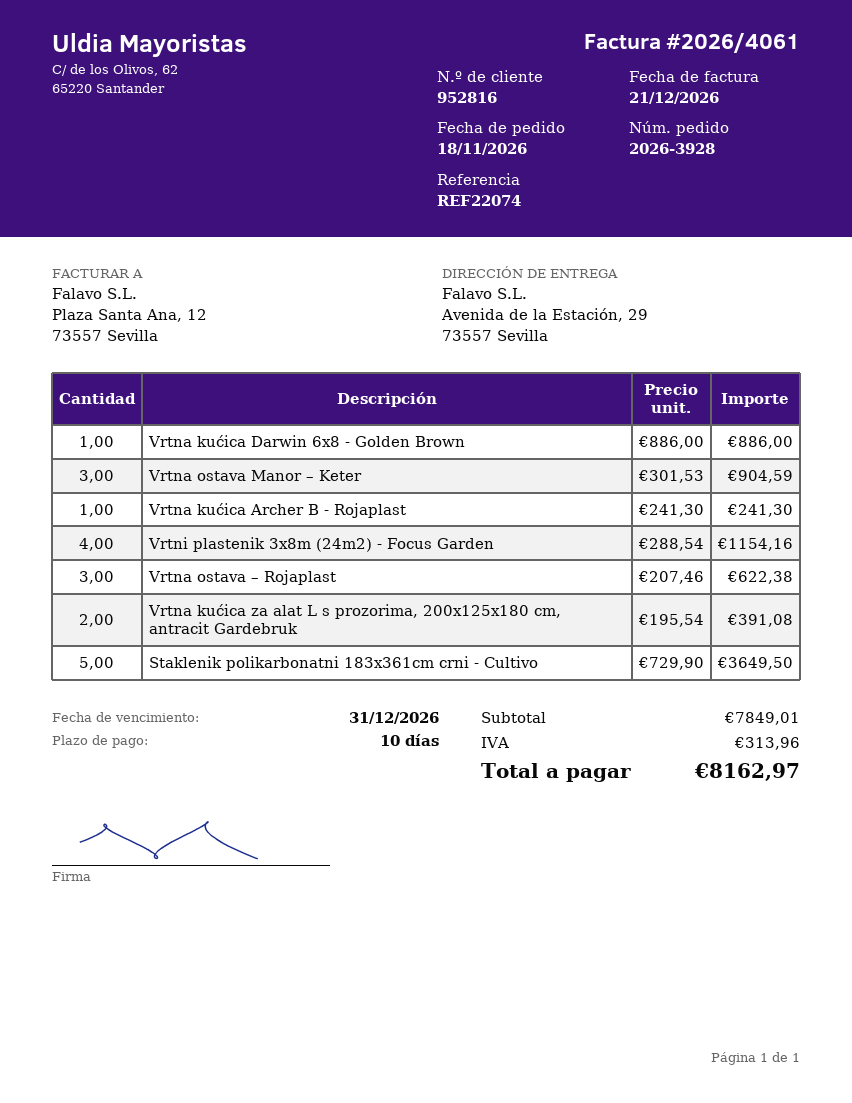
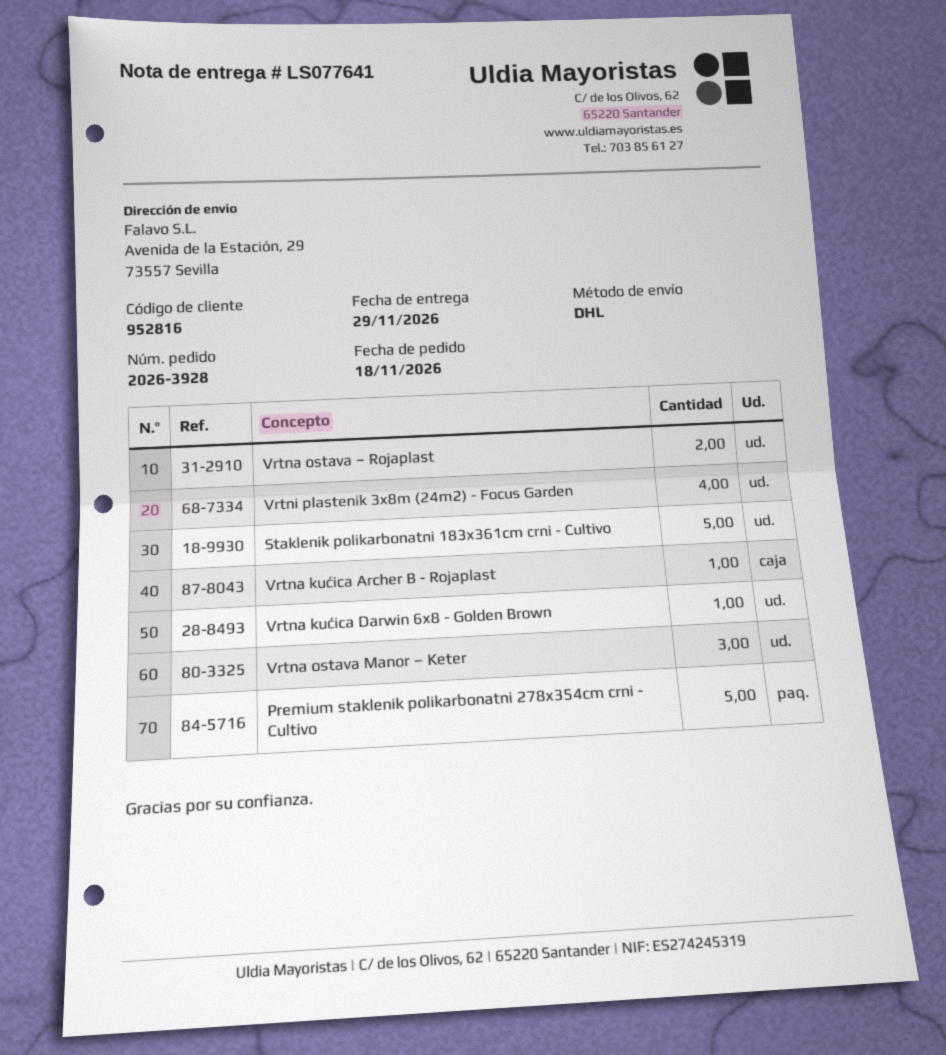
Vrtna ostava – Rojaplast: 3 -> 2
Vrtna kućica za alat L s prozorima, 200x125x180 cm, antracit Gardebruk: 2 -> none
Premium staklenik polikarbonatni 278x354cm crni - Cultivo: none -> 5

